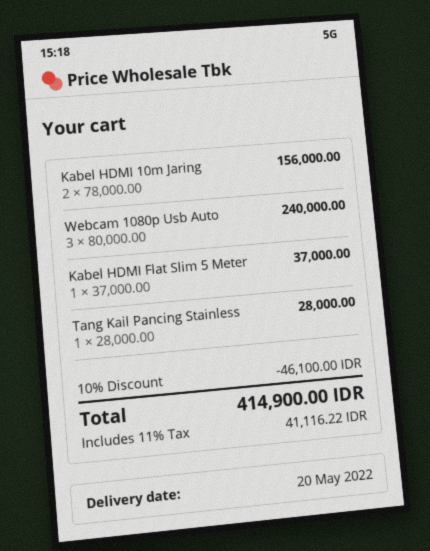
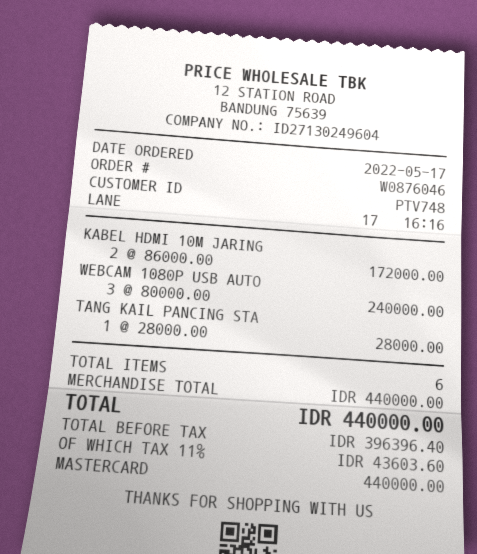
Kabel HDMI 10m Jaring: 2 x 78000.00 = 156000.00 -> 2 x 86000.00 = 172000.00
Kabel HDMI Flat Slim 5 Meter: 1 x 37000.00 = 37000.00 -> none
discount: 10% = 46100.00 -> none
tax: 11% = 41116.22 -> 11% = 43603.60
total: 414900.00 -> 440000.00

